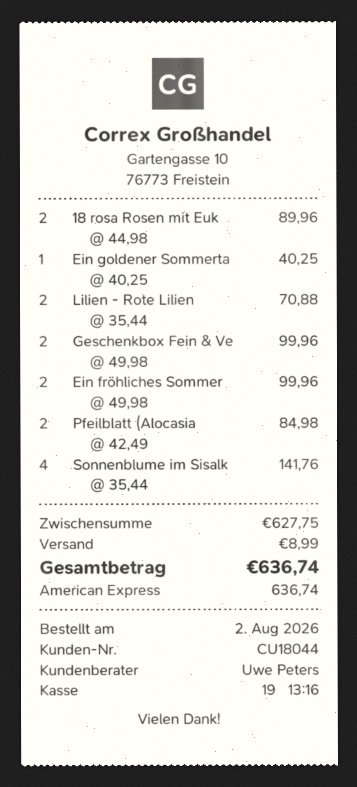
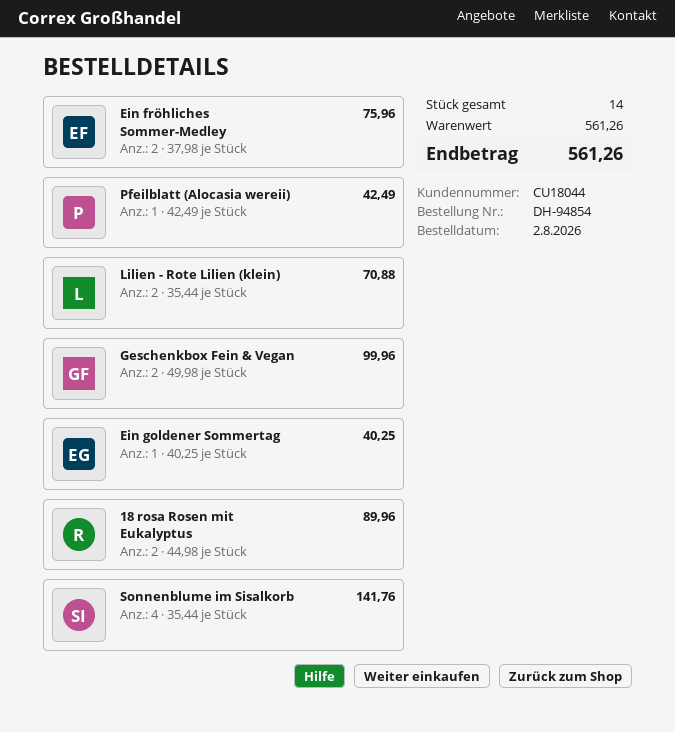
Ein fröhliches Sommer: 2 x 49.98 = 99.96 -> 2 x 37.98 = 75.96
Pfeilblatt (Alocasia: 2 x 42.49 = 84.98 -> 1 x 42.49 = 42.49
subtotal: 627.75 -> 561.26
shipping: 8.99 -> none
total: 636.74 -> 561.26

